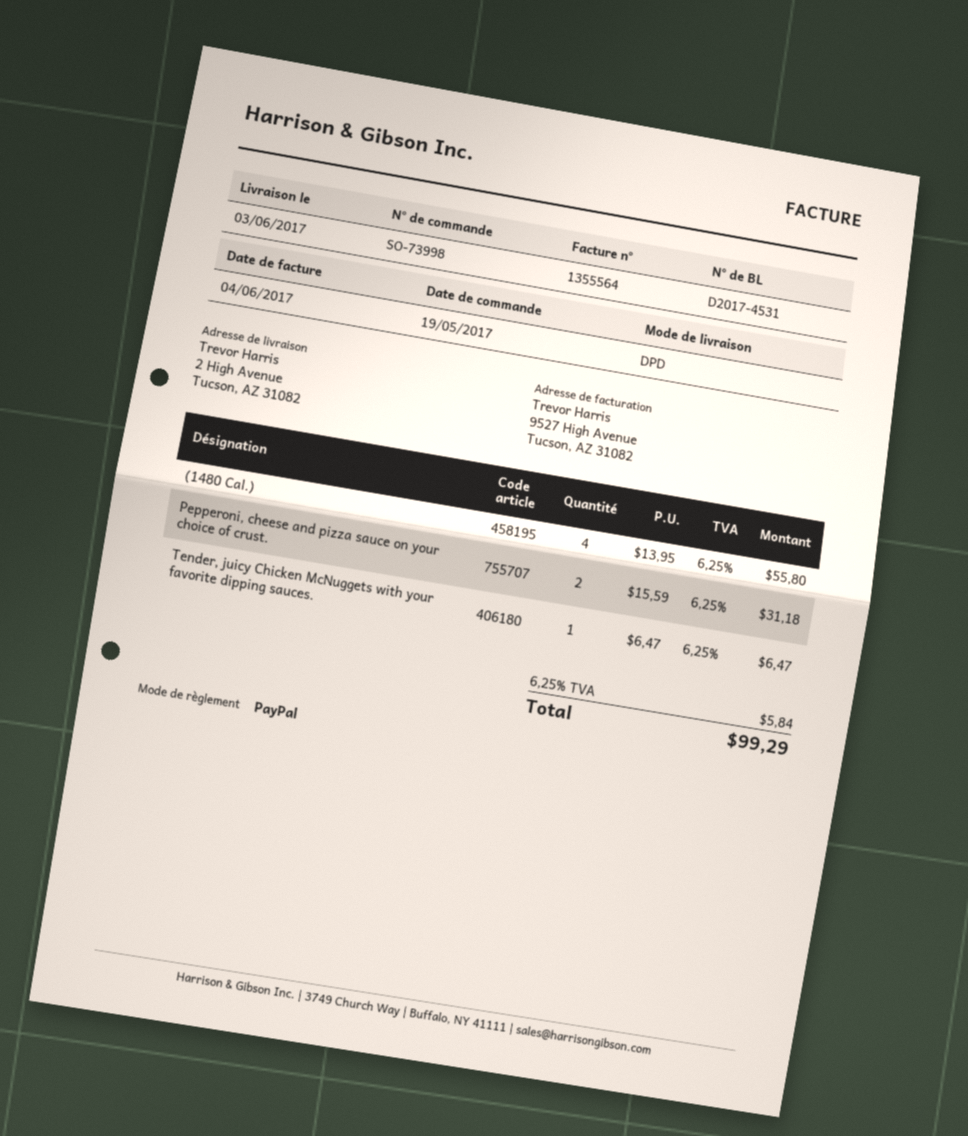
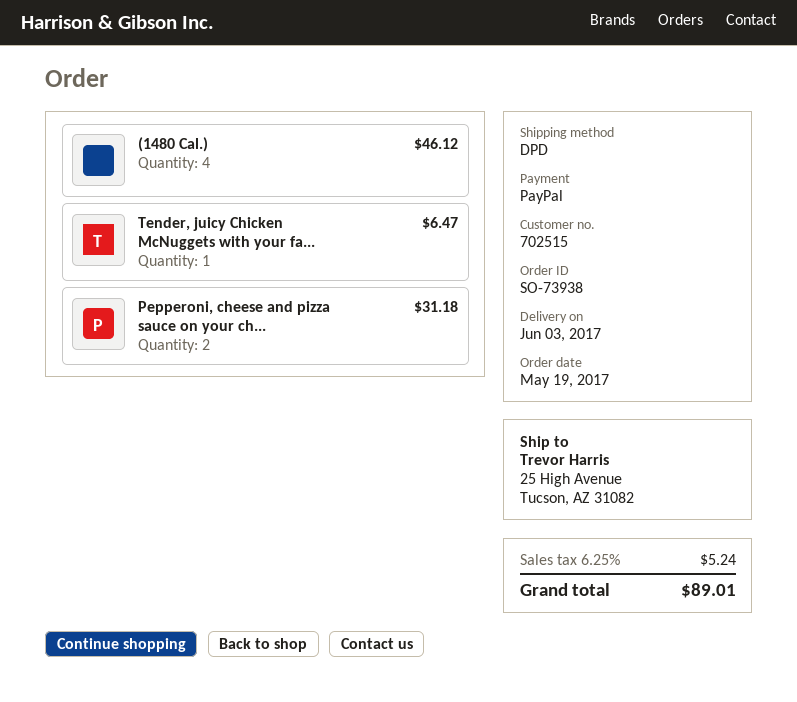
order number: SO-73998 -> SO-73938
ship to: 2 High Avenue, Tucson, AZ 31082 -> 25 High Avenue, Tucson, AZ 31082
(1480 Cal.): 4 for 55.80 -> 4 for 46.12
tax: 6.25% = 5.84 -> 6.25% = 5.24
total: 99.29 -> 89.01

